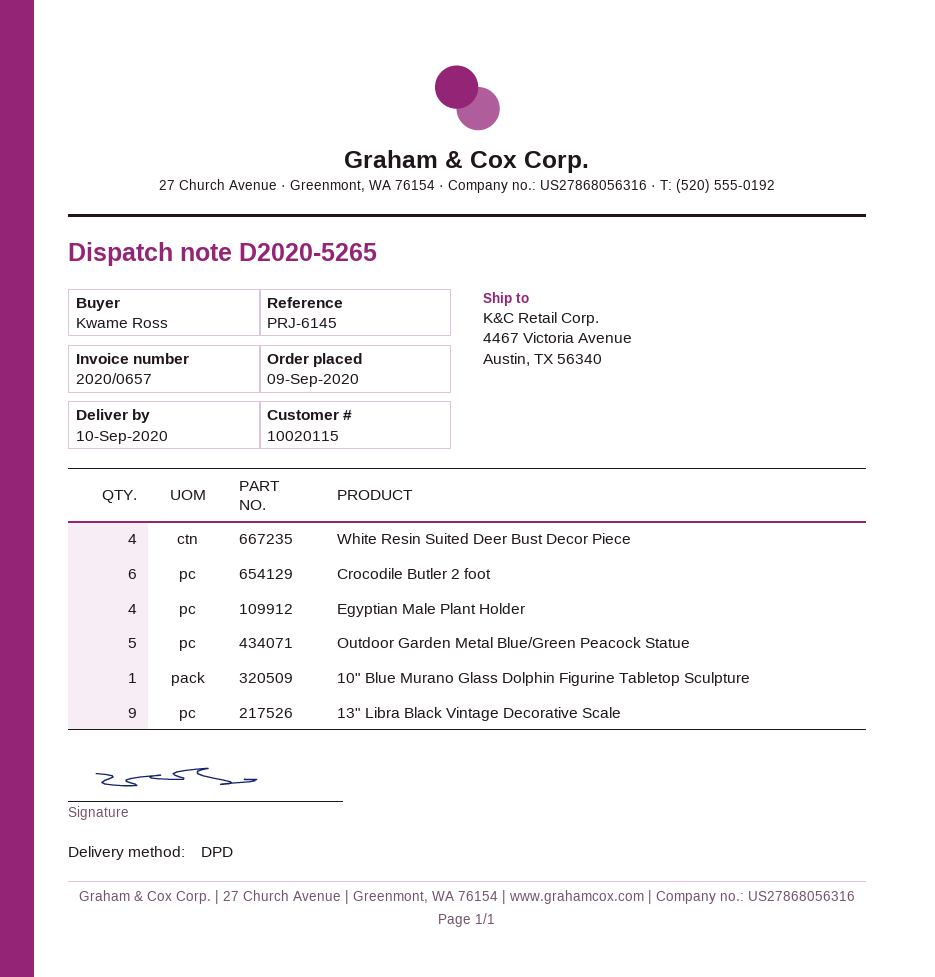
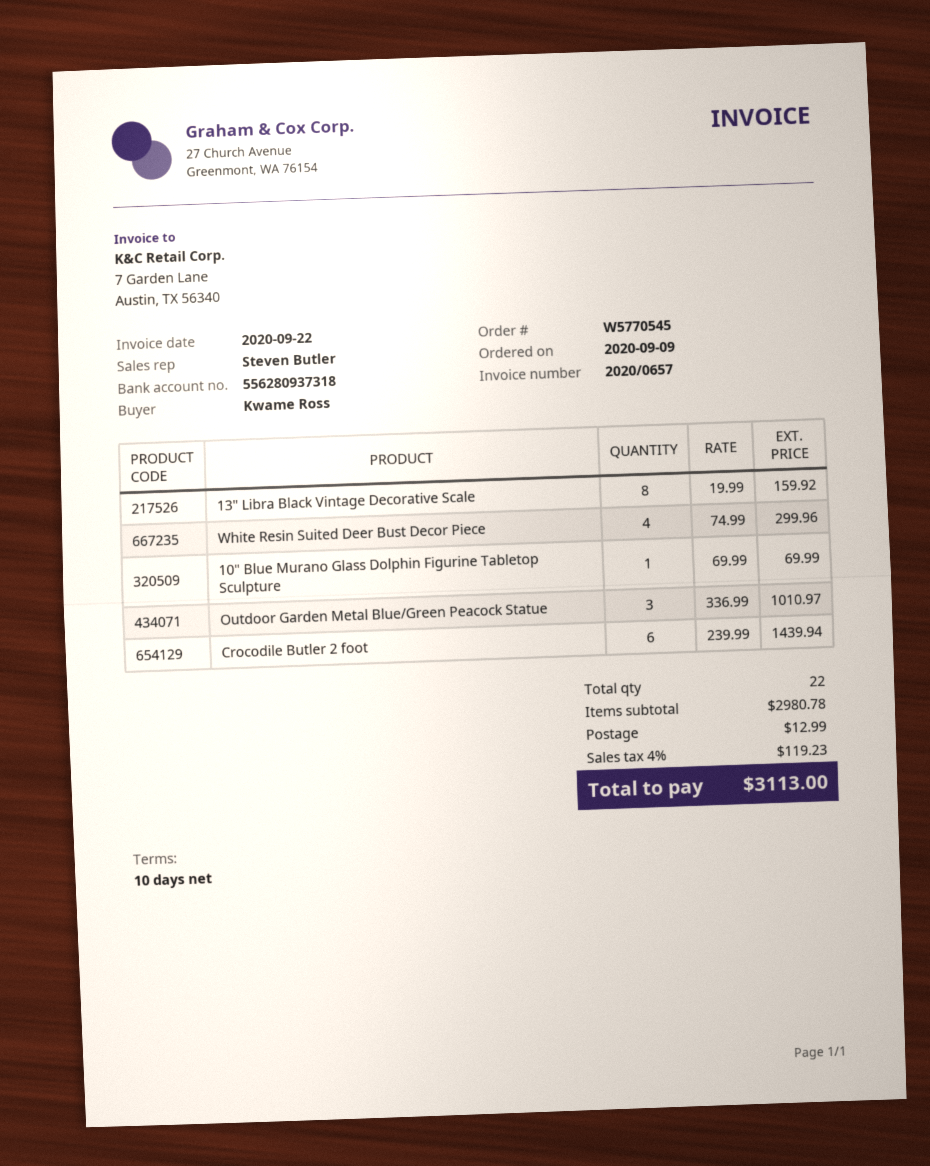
Egyptian Male Plant Holder: 4 -> none
Outdoor Garden Metal Blue/Green Peacock Statue: 5 -> 3
13" Libra Black Vintage Decorative Scale: 9 -> 8

